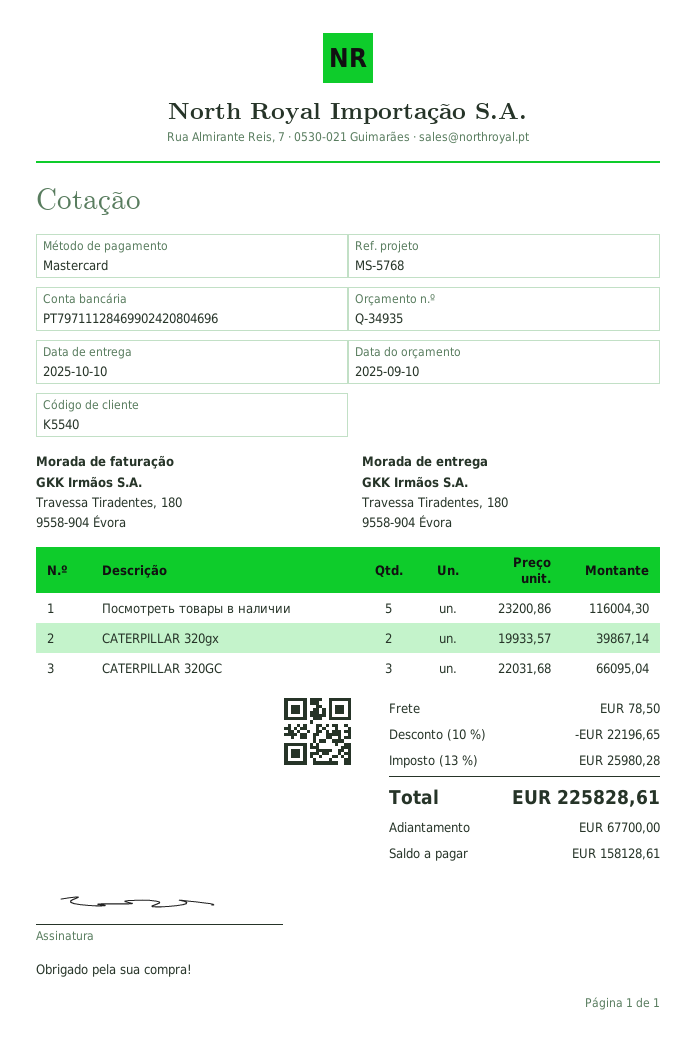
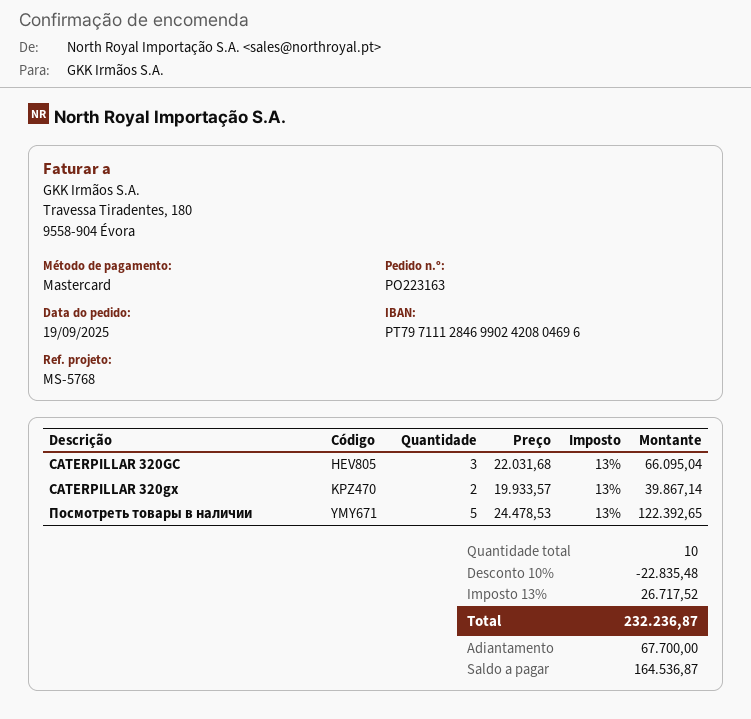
Посмотреть товары в наличии: 5 x 23200.86 = 116004.30 -> 5 x 24478.53 = 122392.65
discount: 10% = 22196.65 -> 10% = 22835.48
shipping: 78.50 -> none
tax: 13% = 25980.28 -> 13% = 26717.52
total: 225828.61 -> 232236.87
balance: 158128.61 -> 164536.87

